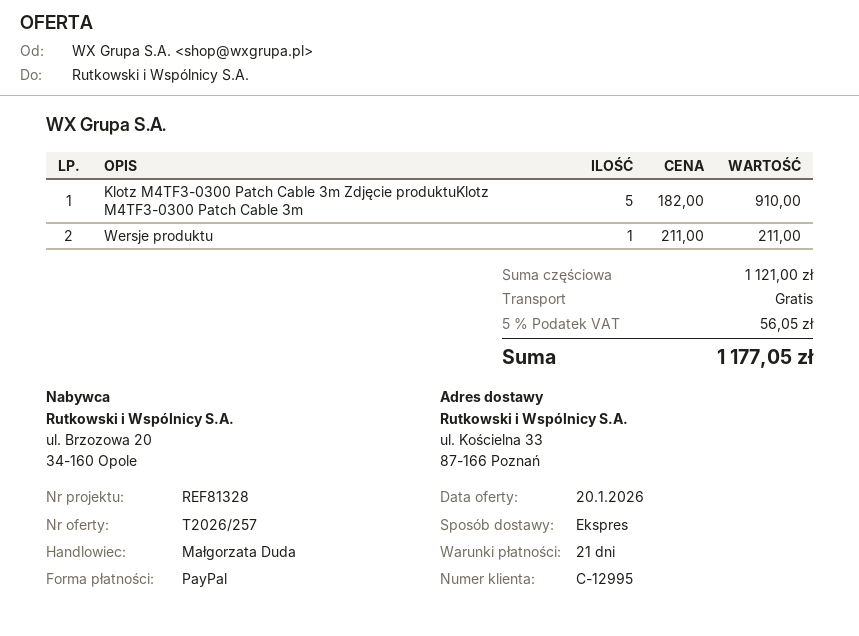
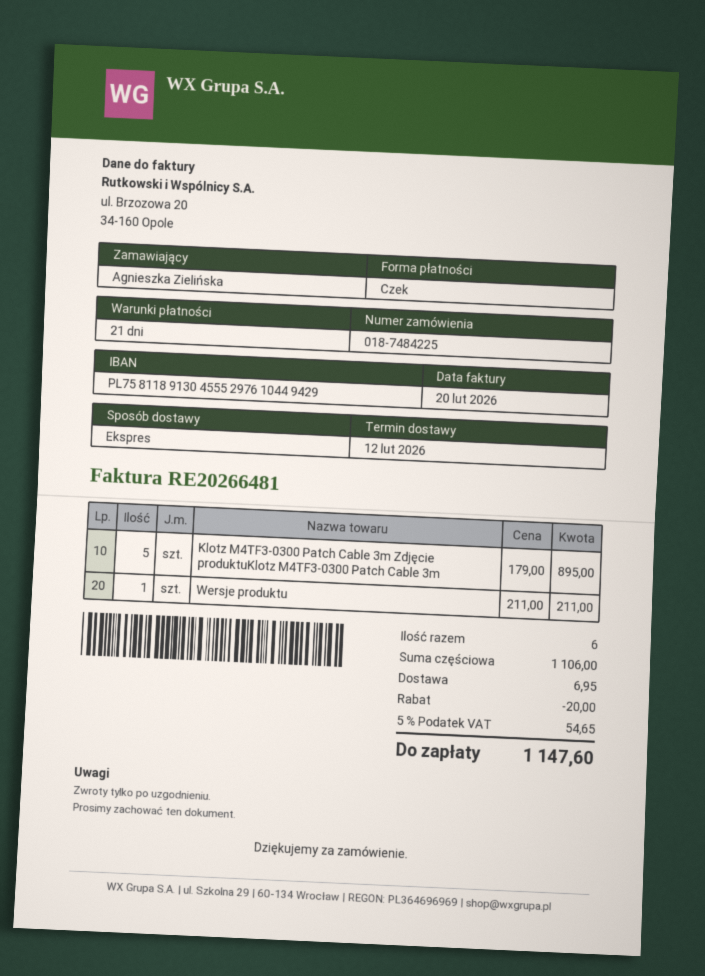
payment method: PayPal -> cheque
Klotz M4TF3-0300 Patch Cable 3m Zdjęcie produktuKlotz M4TF3-0300 Patch Cable 3m: 5 x 182.00 = 910.00 -> 5 x 179.00 = 895.00
subtotal: 1121.00 -> 1106.00
discount: none -> 20.00
shipping: 0.00 -> 6.95
tax: 5% = 56.05 -> 5% = 54.65
total: 1177.05 -> 1147.60

